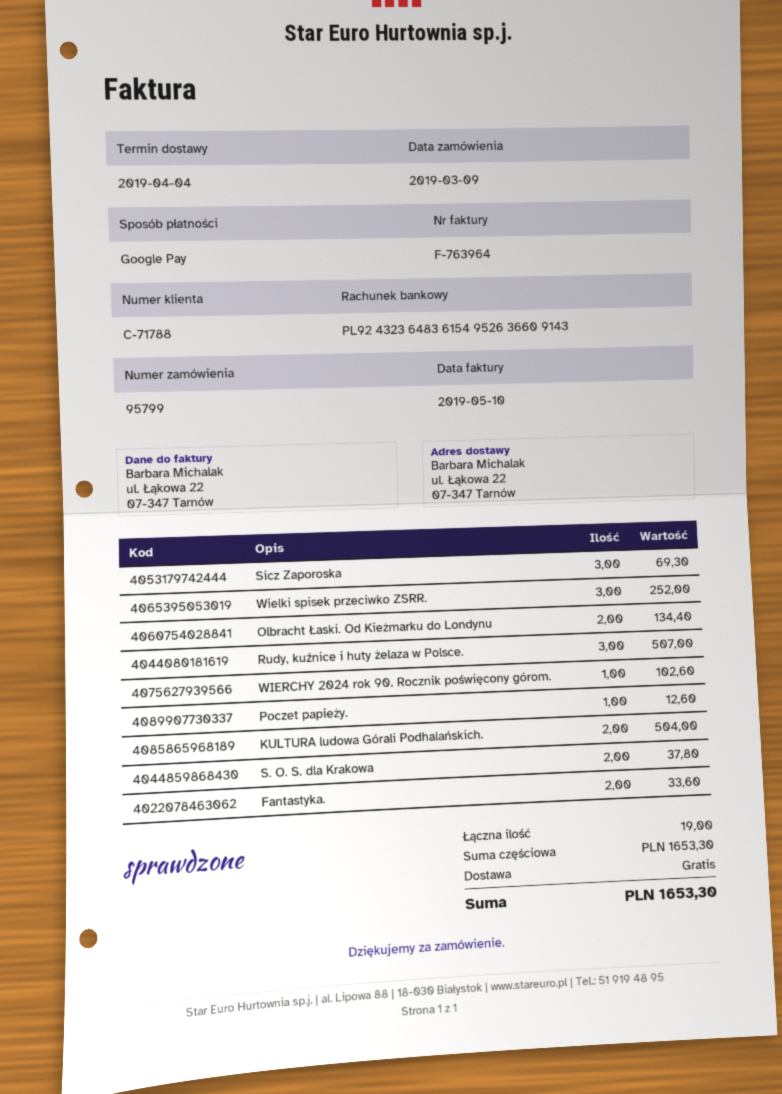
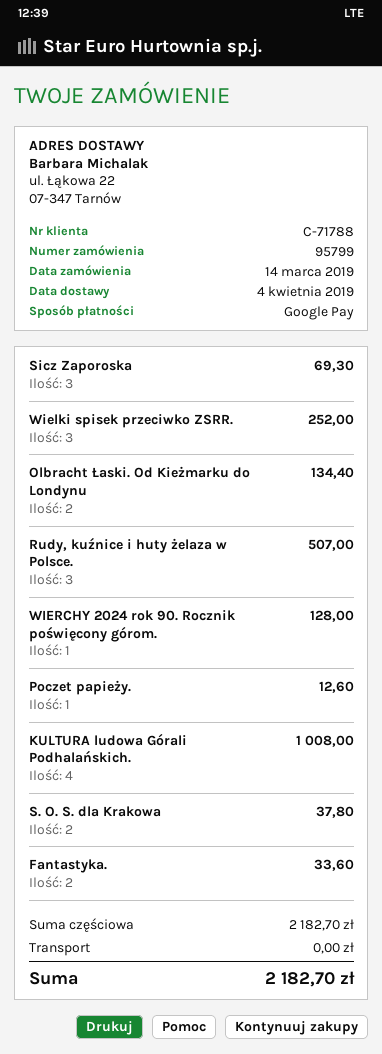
order date: 2019-03-09 -> 2019-03-14
WIERCHY 2024 rok 90. Rocznik poświęcony górom.: 1 for 102.60 -> 1 for 128.00
KULTURA ludowa Górali Podhalańskich.: 2 for 504.00 -> 4 for 1008.00
subtotal: 1653.30 -> 2182.70
total: 1653.30 -> 2182.70

